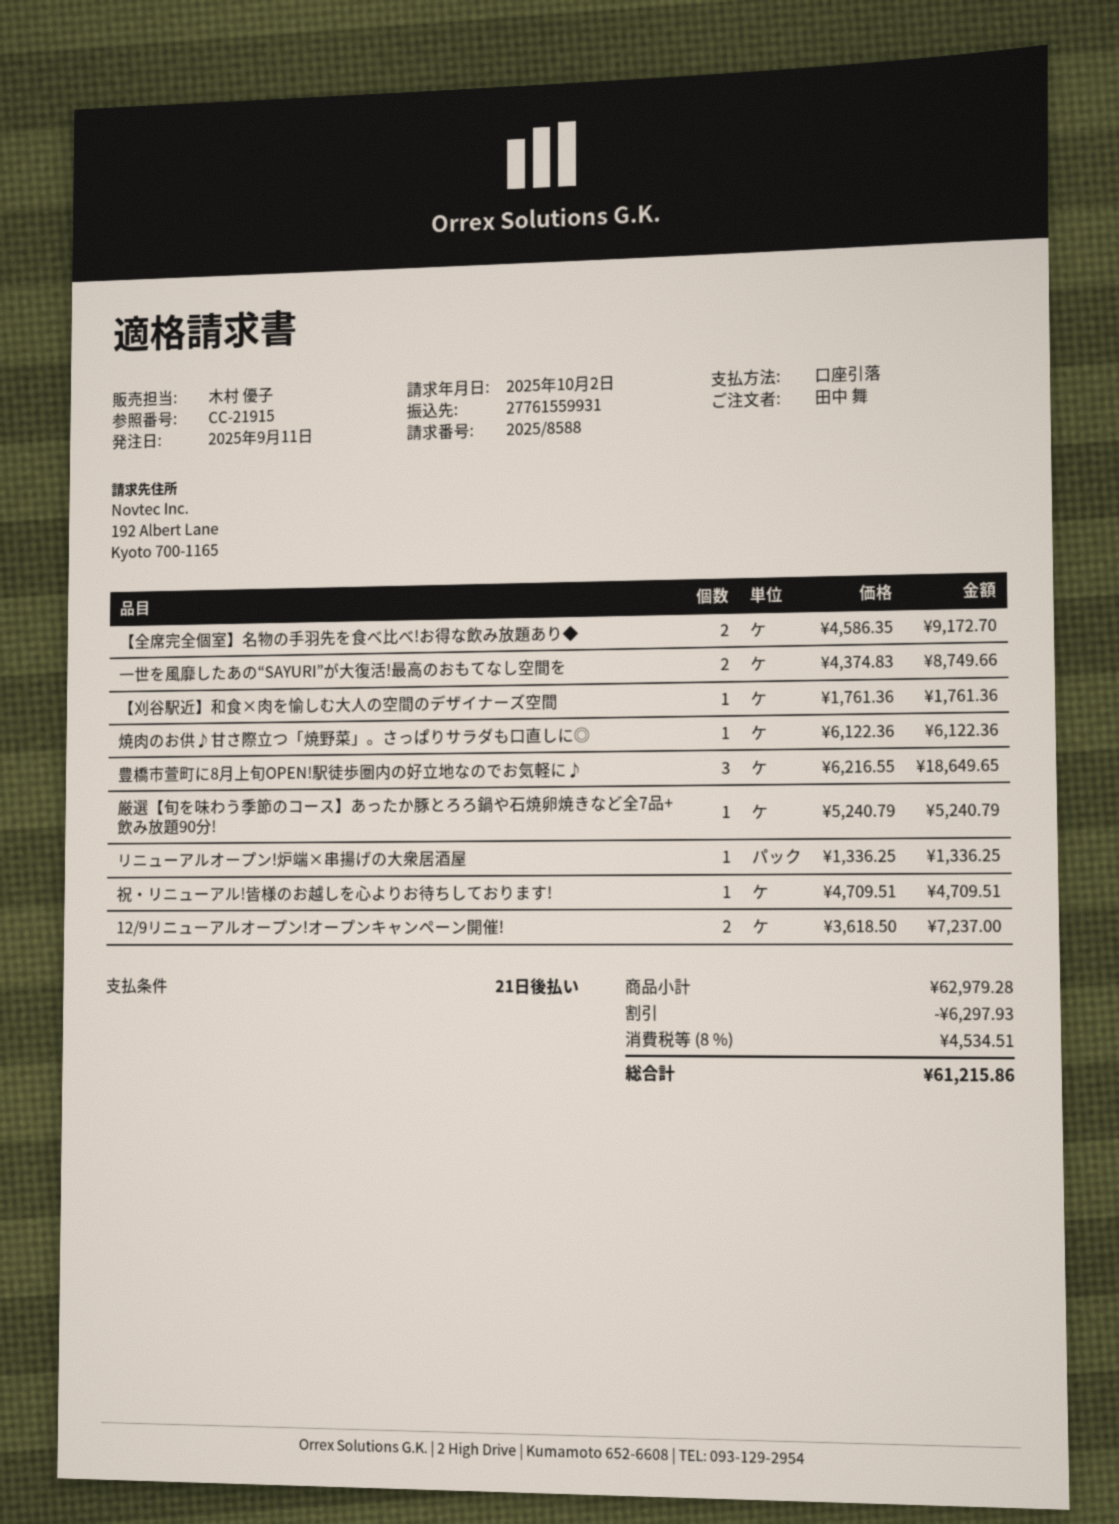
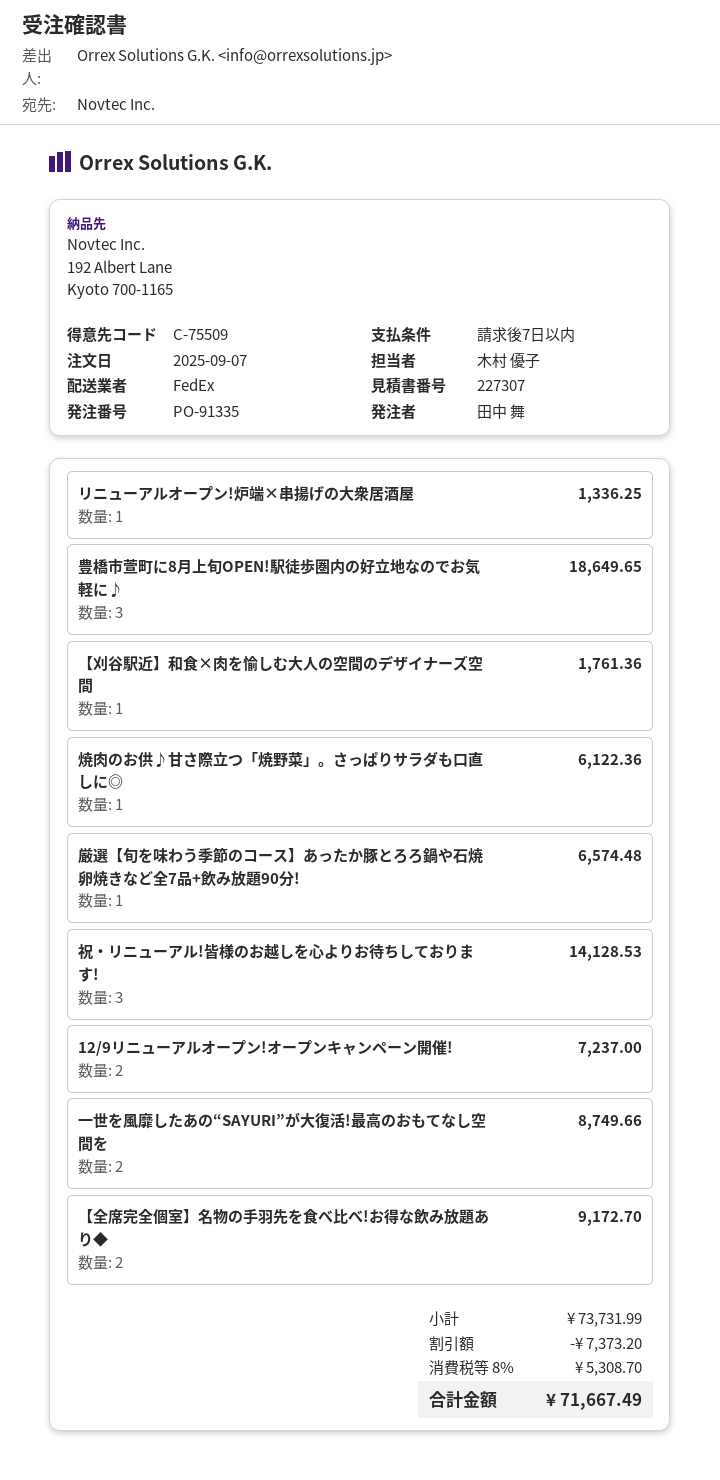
order date: 2025-09-11 -> 2025-09-07
payment terms: 21 days -> 7 days
厳選【旬を味わう季節のコース】あったか豚とろろ鍋や石焼卵焼きなど全7品+飲み放題90分!: 1 for 5240.79 -> 1 for 6574.48
祝・リニューアル!皆様のお越しを心よりお待ちしております!: 1 for 4709.51 -> 3 for 14128.53
subtotal: 62979.28 -> 73731.99
discount: 6297.93 -> 7373.20
tax: 8% = 4534.51 -> 8% = 5308.70
total: 61215.86 -> 71667.49

